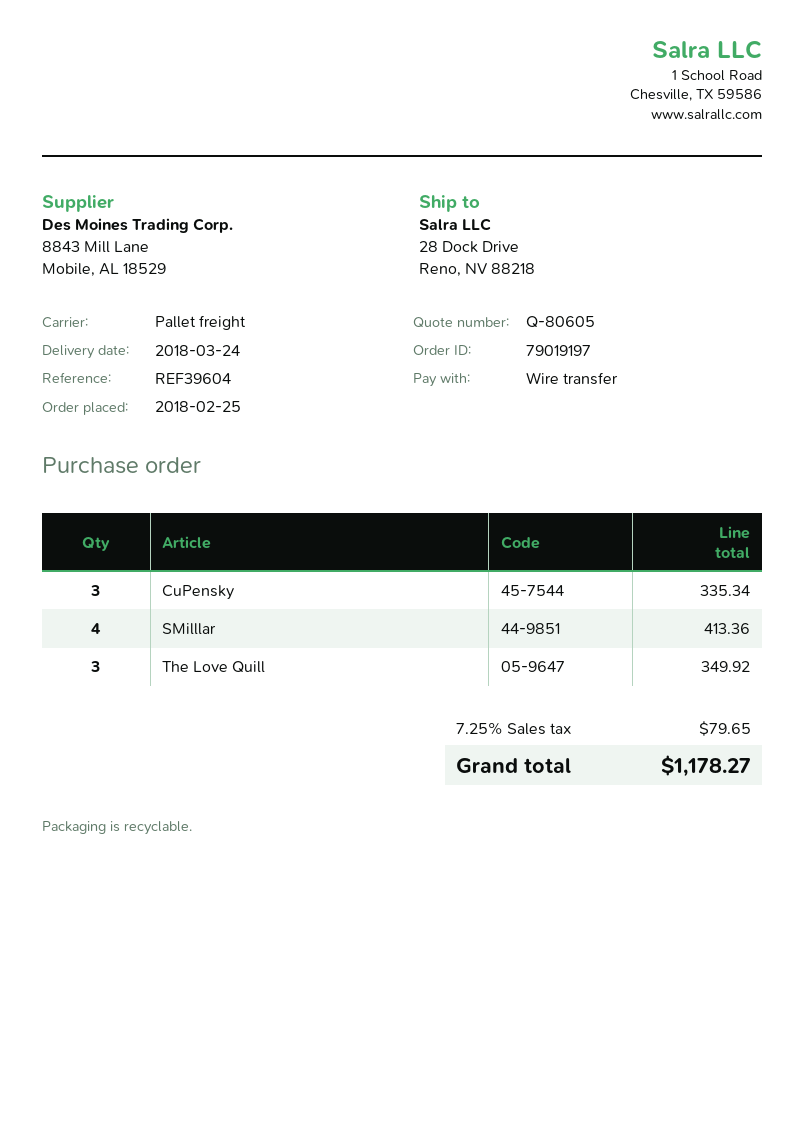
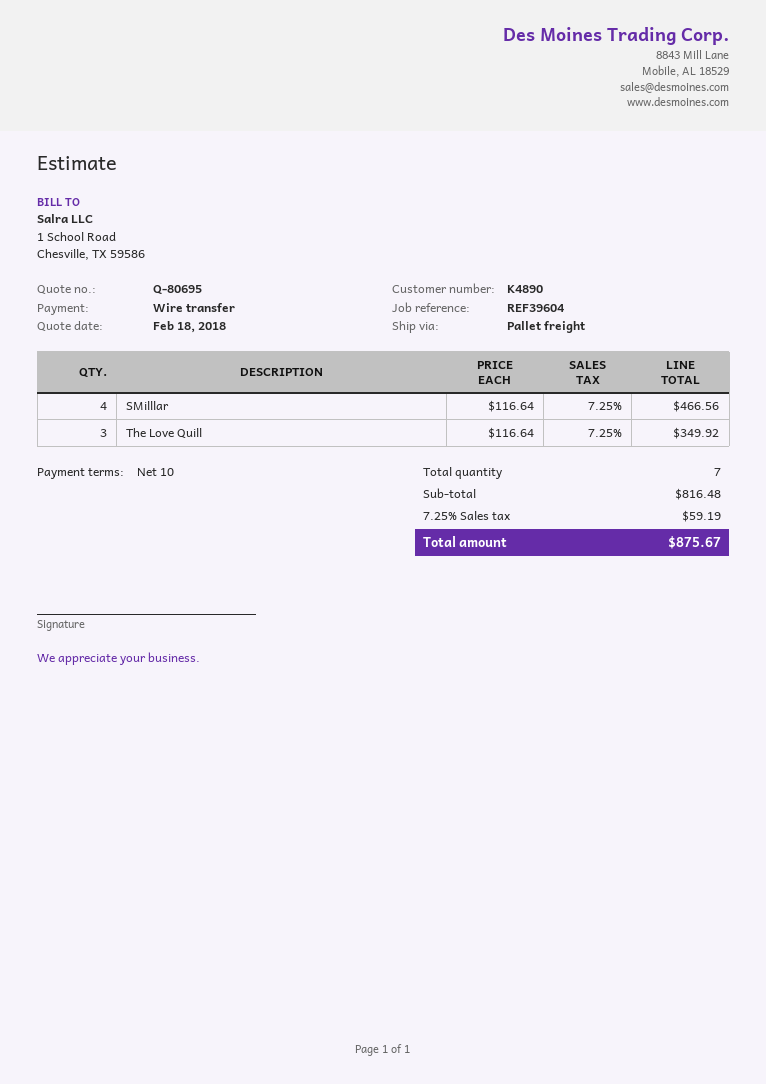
quote number: Q-80605 -> Q-80695
CuPensky: 3 for 335.34 -> none
SMilllar: 4 for 413.36 -> 4 for 466.56
tax: 7.25% = 79.65 -> 7.25% = 59.19
total: 1178.27 -> 875.67

